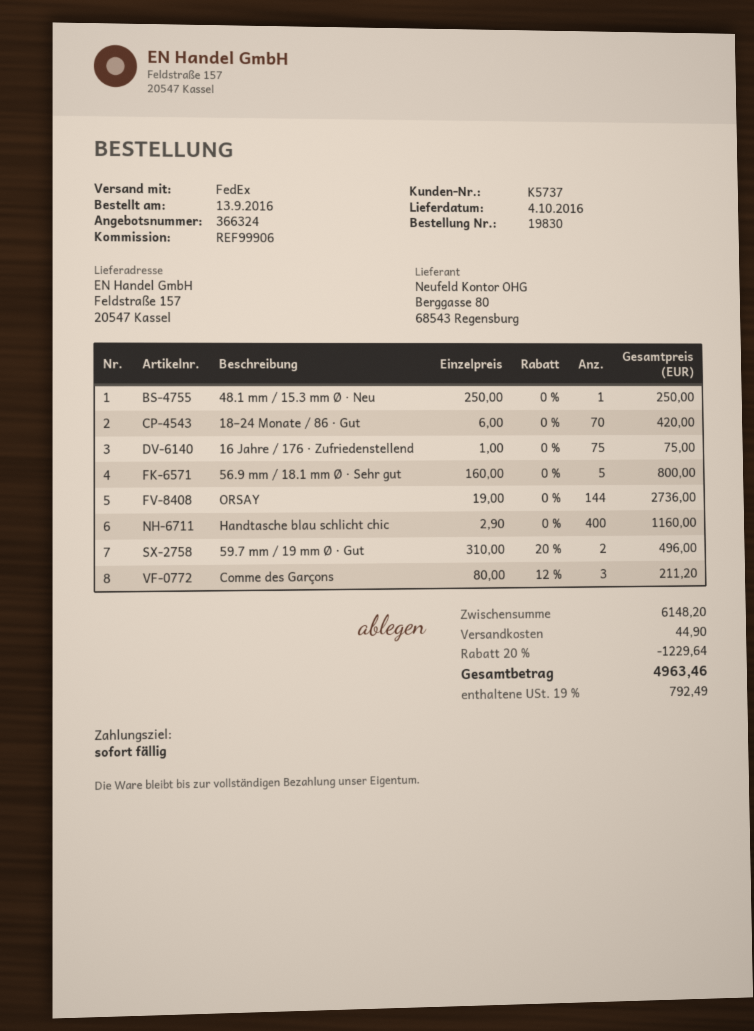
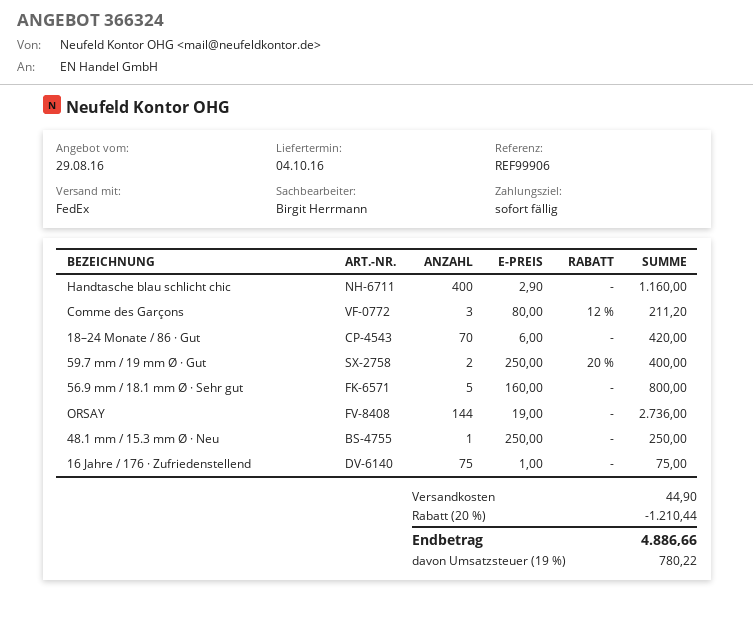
59.7 mm / 19 mm Ø · Gut: 2 x 310.00 - 20% = 496.00 -> 2 x 250.00 - 20% = 400.00
discount: 20% = 1229.64 -> 20% = 1210.44
tax: 19% = 792.49 -> 19% = 780.22
total: 4963.46 -> 4886.66

